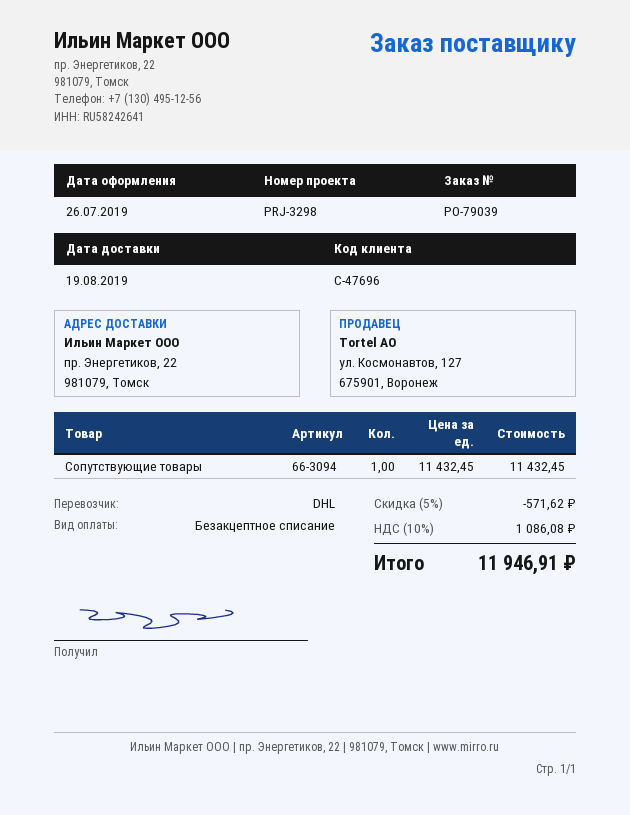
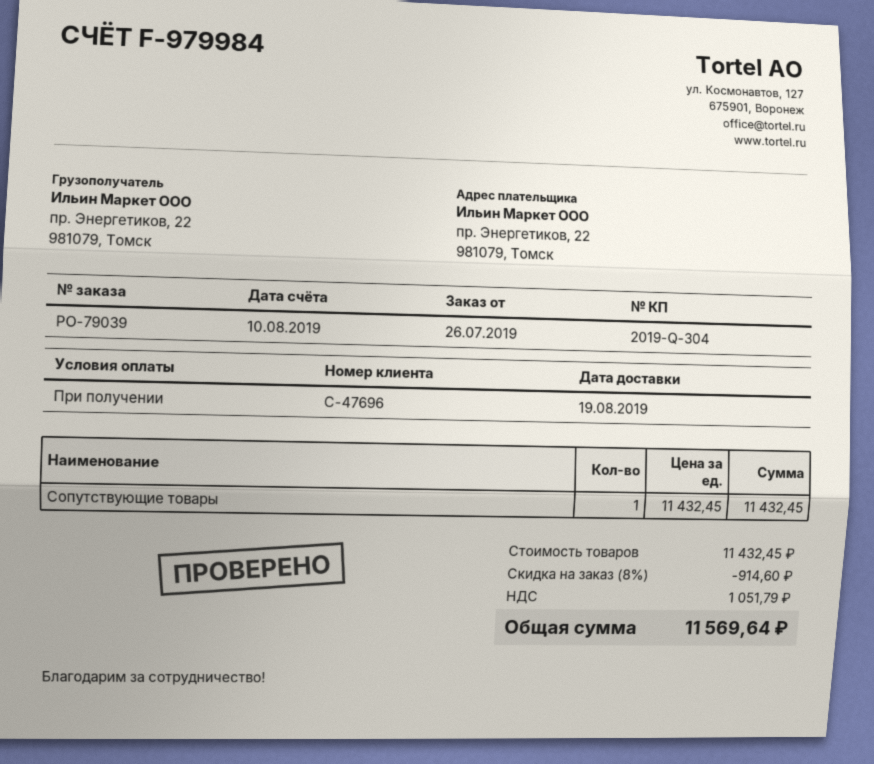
discount: 5% = 571.62 -> 8% = 914.60
tax: 1086.08 -> 1051.79
total: 11946.91 -> 11569.64

